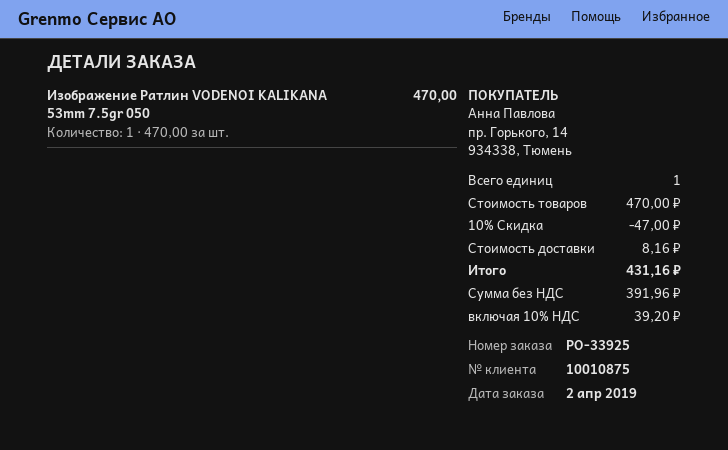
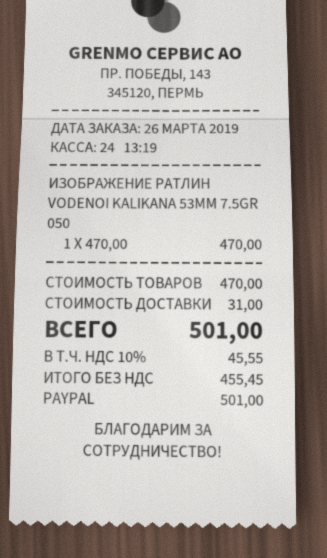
order date: 2019-04-02 -> 2019-03-26
discount: 10% = 47.00 -> none
shipping: 8.16 -> 31.00
net: 391.96 -> 455.45
tax: 10% = 39.20 -> 10% = 45.55
total: 431.16 -> 501.00

